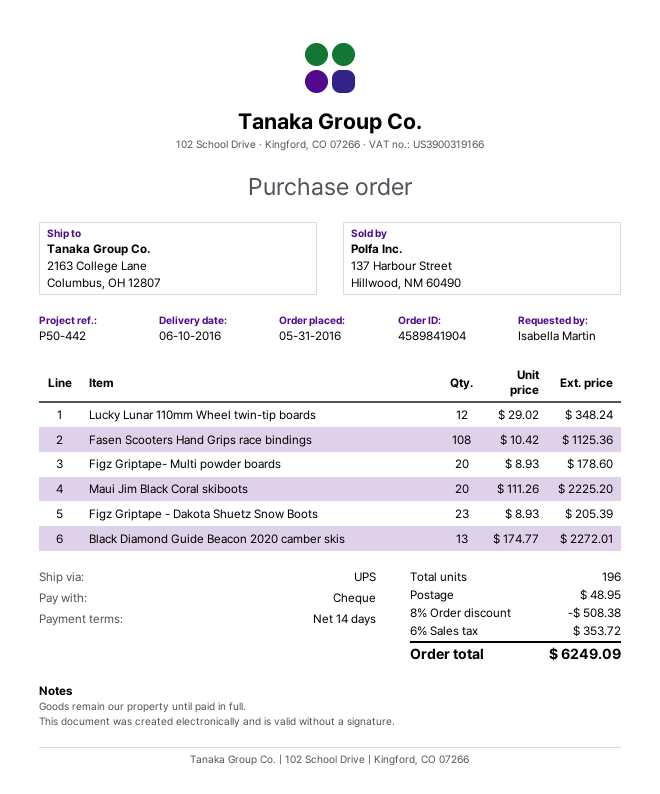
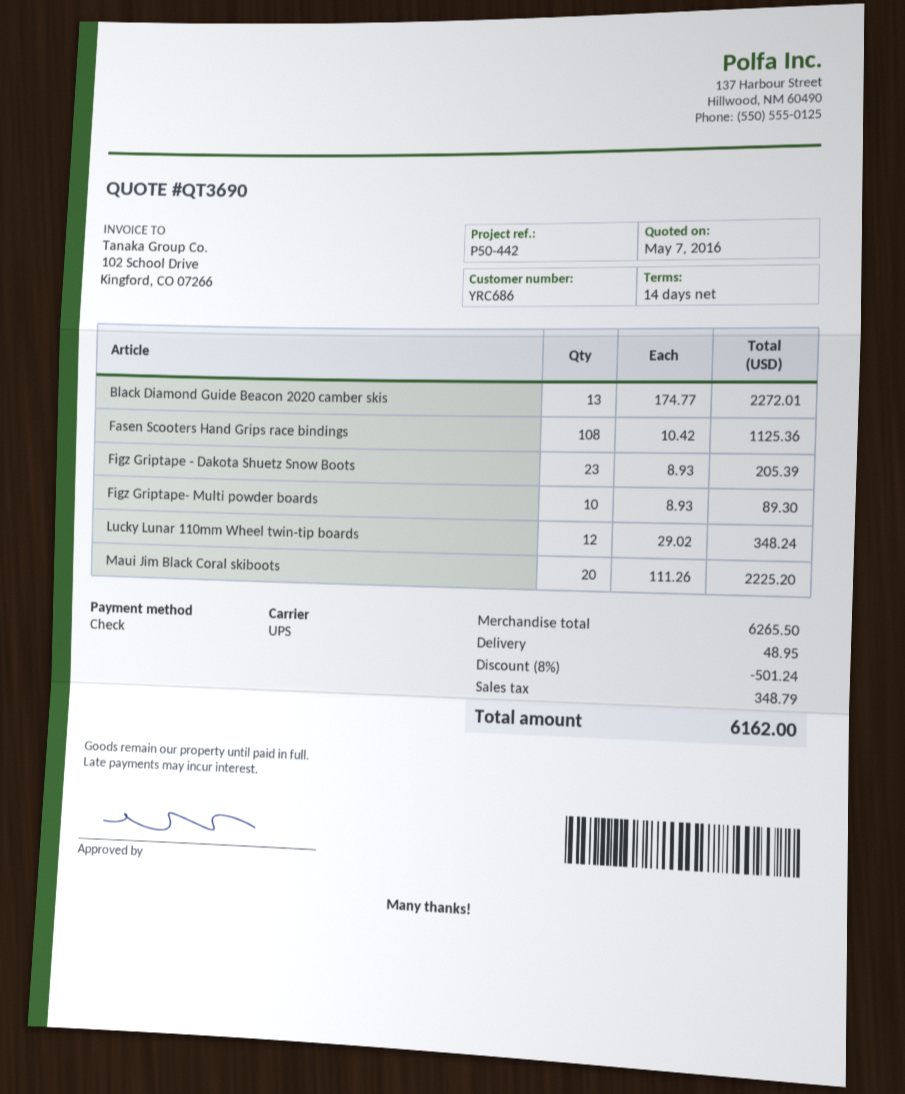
Figz Griptape- Multi powder boards: 20 x 8.93 = 178.60 -> 10 x 8.93 = 89.30
discount: 8% = 508.38 -> 8% = 501.24
tax: 353.72 -> 348.79
total: 6249.09 -> 6162.00

